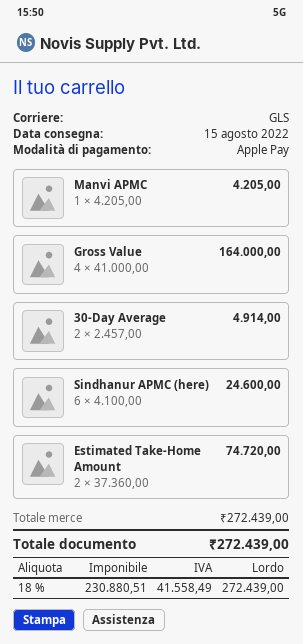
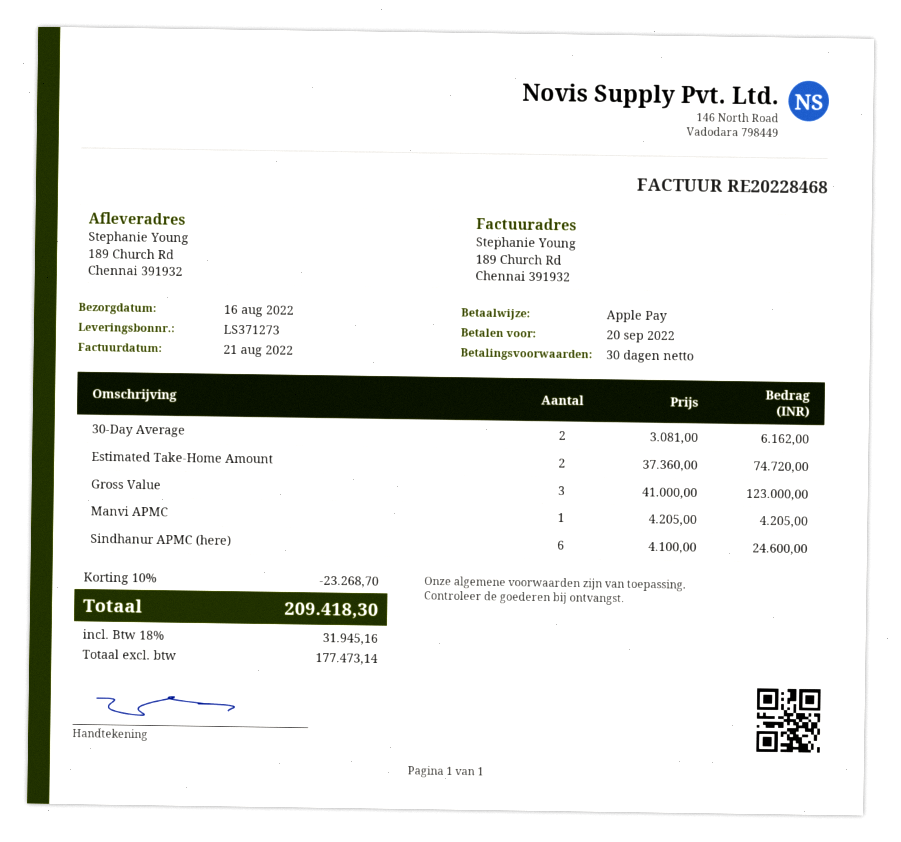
delivery date: 2022-08-15 -> 2022-08-16
Gross Value: 4 x 41000.00 = 164000.00 -> 3 x 41000.00 = 123000.00
30-Day Average: 2 x 2457.00 = 4914.00 -> 2 x 3081.00 = 6162.00
discount: none -> 10% = 23268.70
net: 230880.51 -> 177473.14
tax: 18% = 41558.49 -> 18% = 31945.16
total: 272439.00 -> 209418.30

